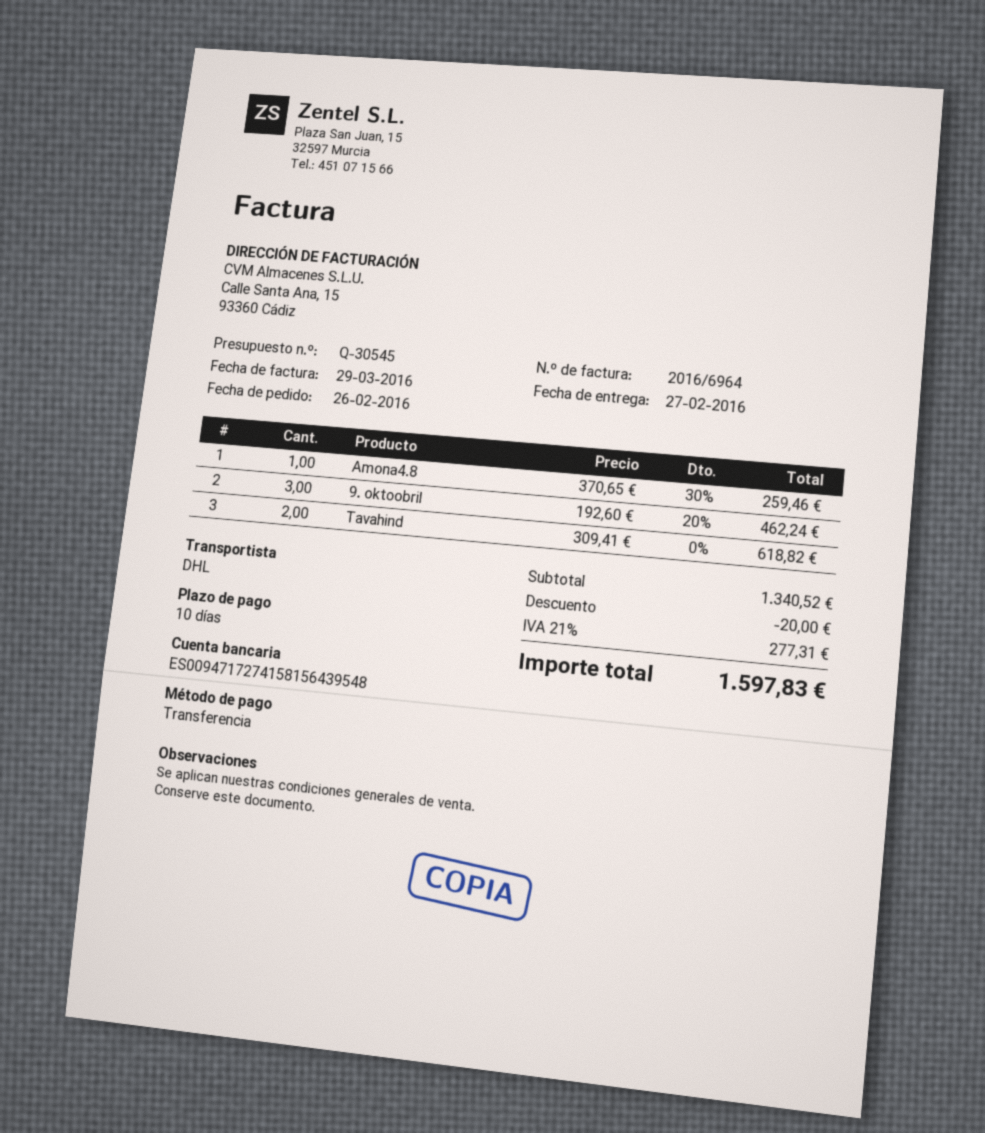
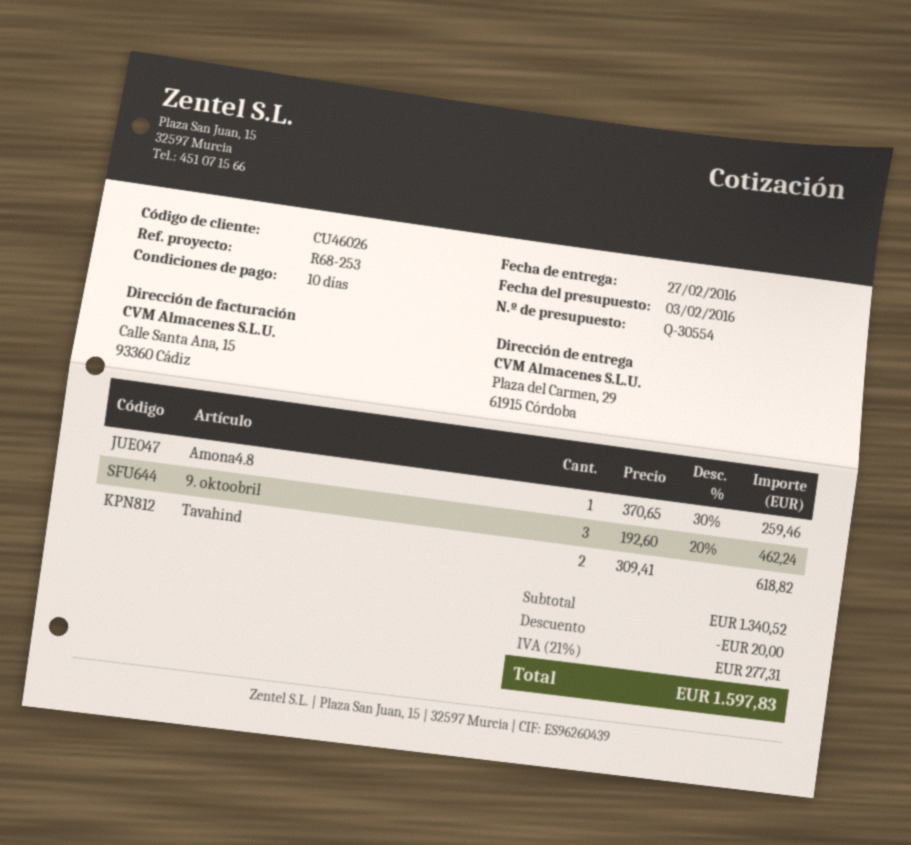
quote number: Q-30545 -> Q-30554

